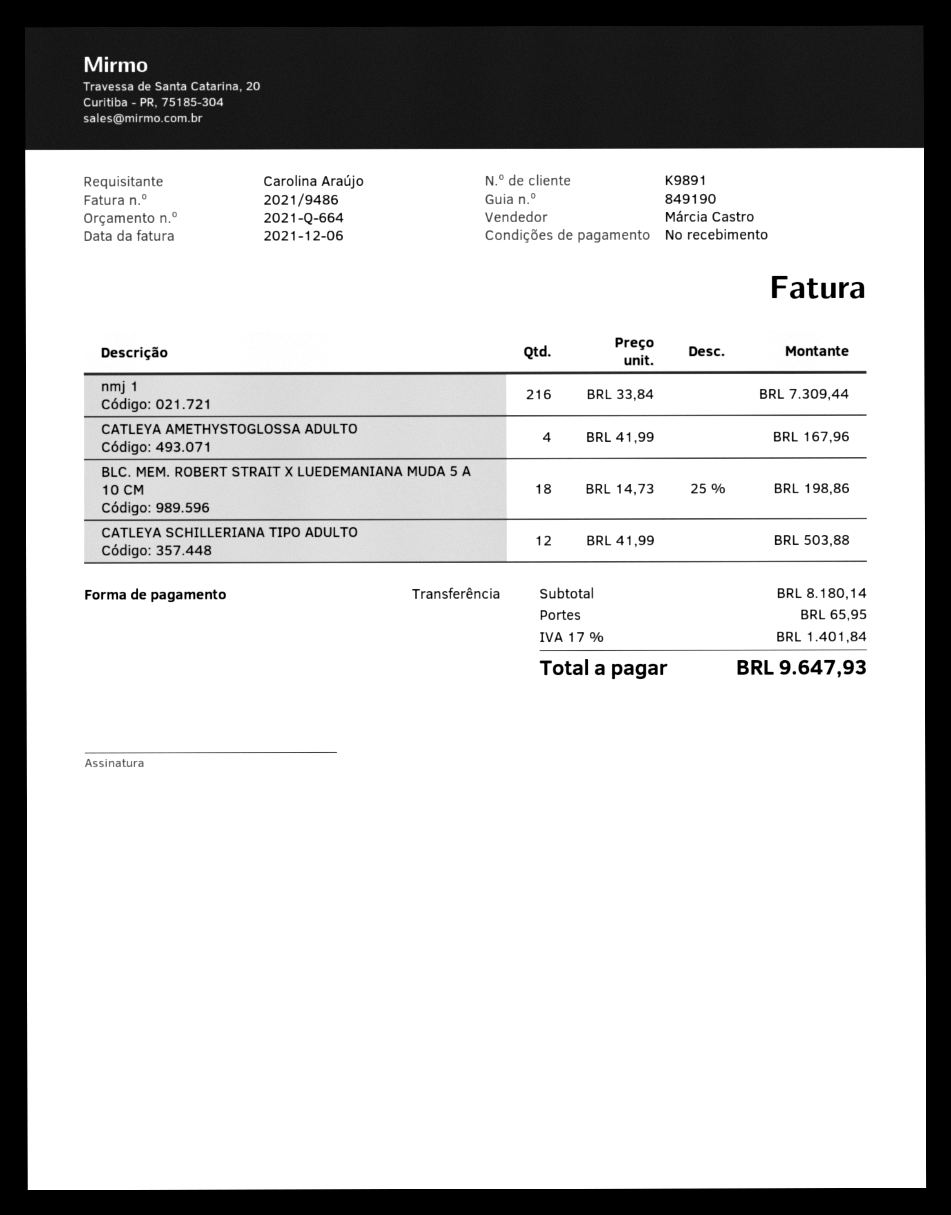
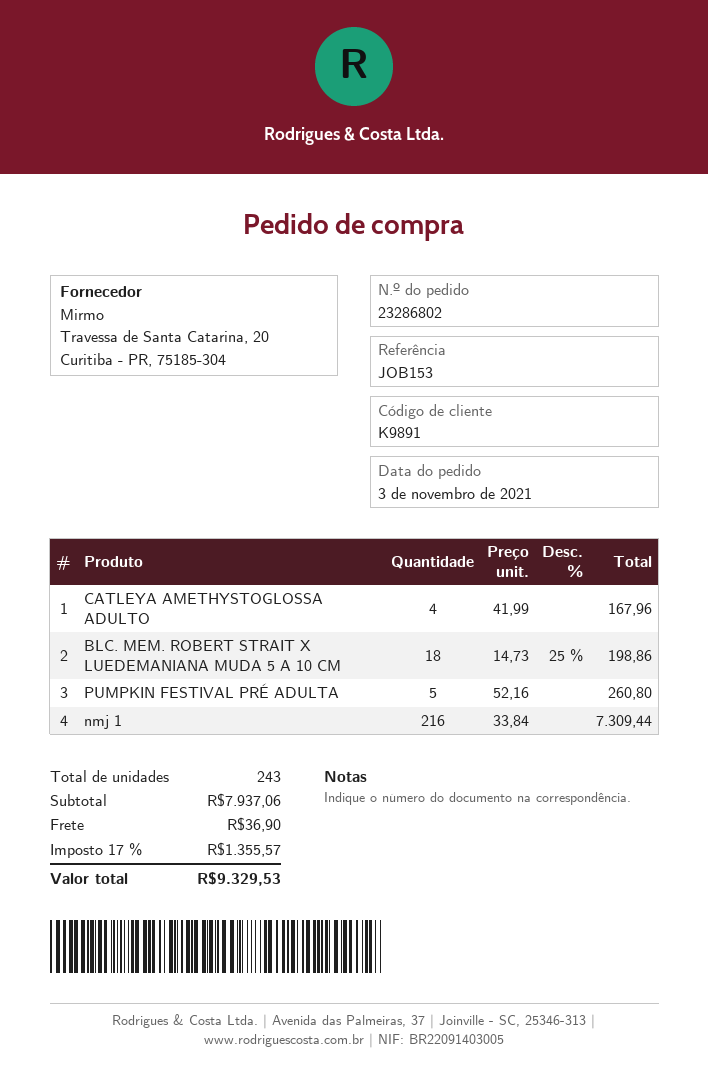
CATLEYA SCHILLERIANA TIPO ADULTO: 12 x 41.99 = 503.88 -> none
PUMPKIN FESTIVAL PRÉ ADULTA: none -> 5 x 52.16 = 260.80
subtotal: 8180.14 -> 7937.06
shipping: 65.95 -> 36.90
tax: 17% = 1401.84 -> 17% = 1355.57
total: 9647.93 -> 9329.53

